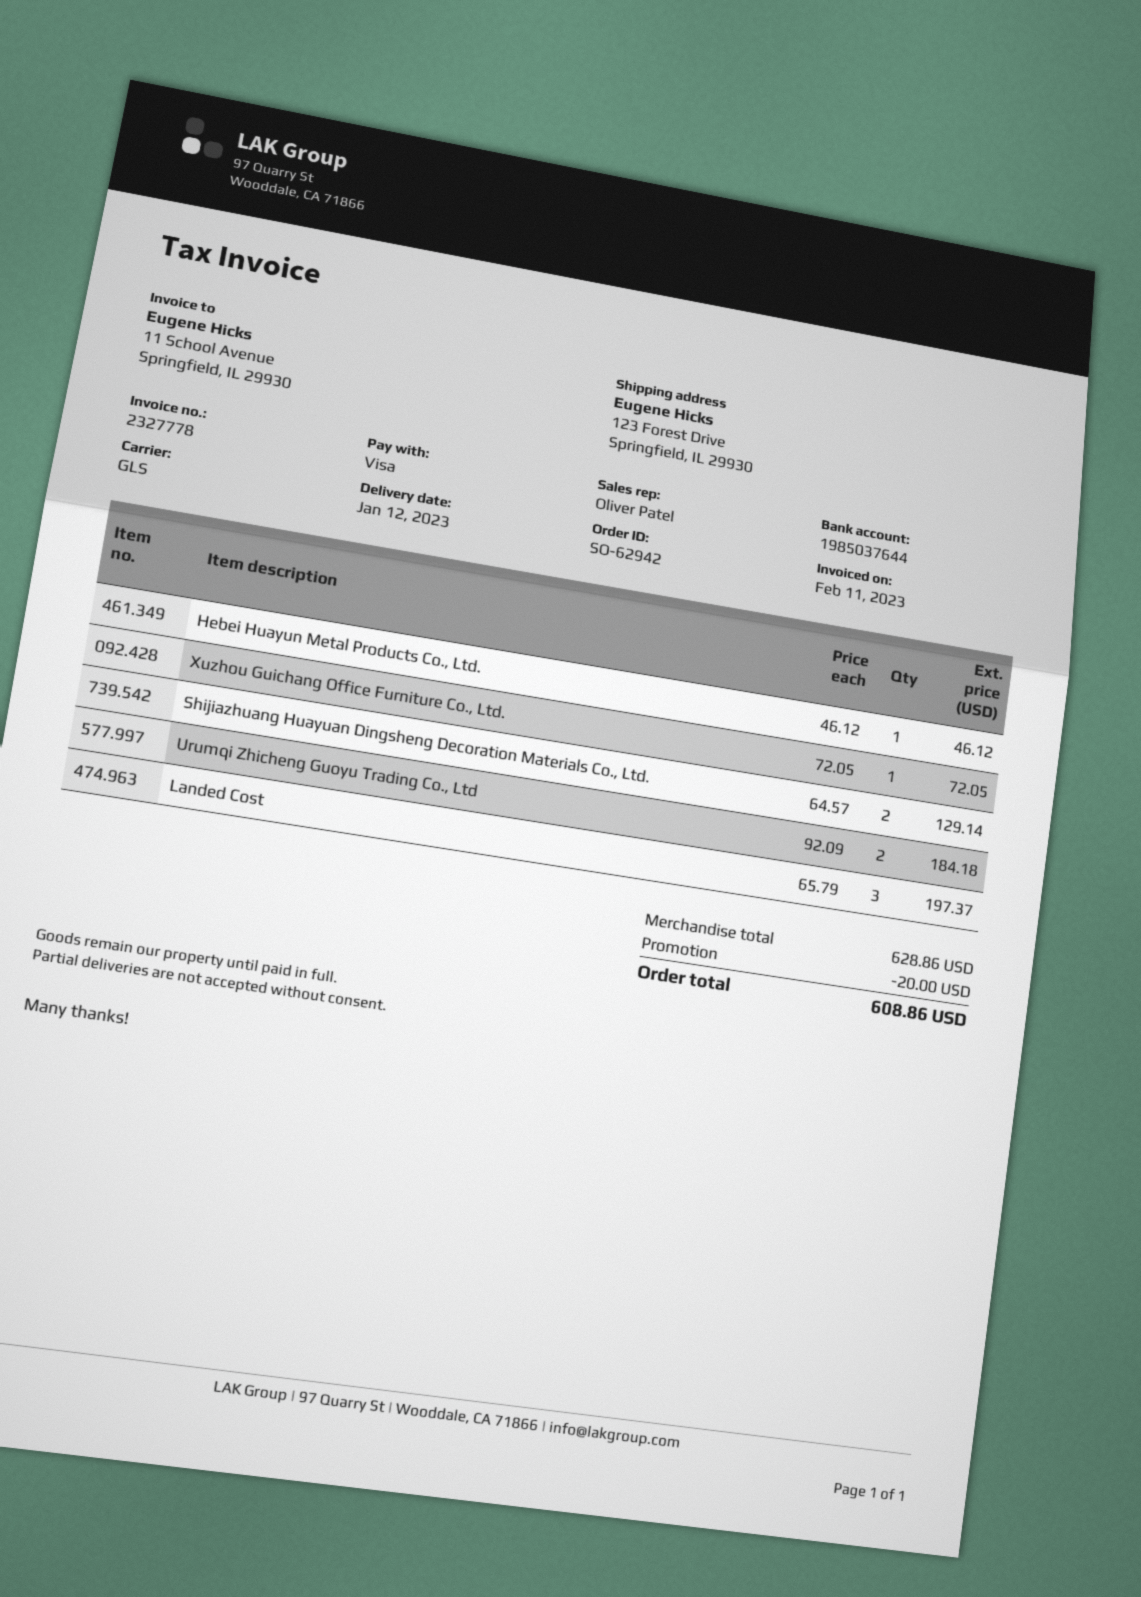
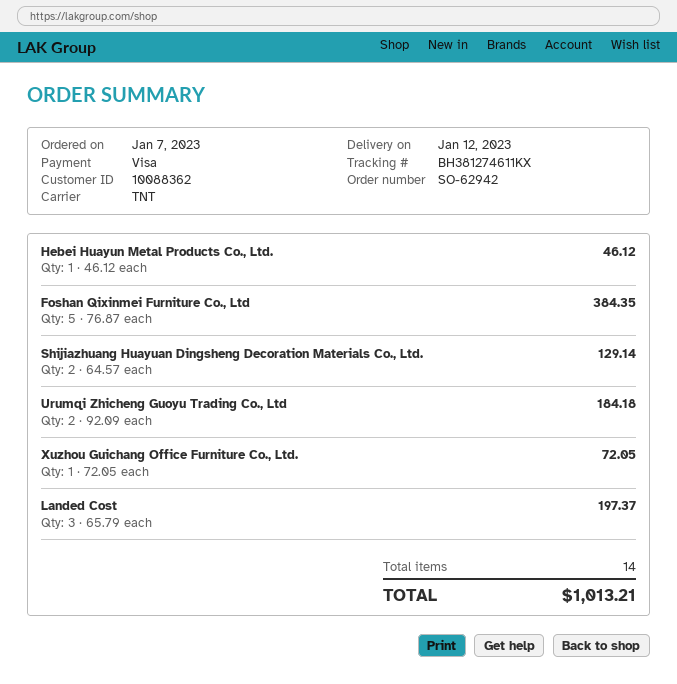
shipping method: GLS -> TNT
Foshan Qixinmei Furniture Co., Ltd: none -> 5 x 76.87 = 384.35
discount: 20.00 -> none
total: 608.86 -> 1013.21

